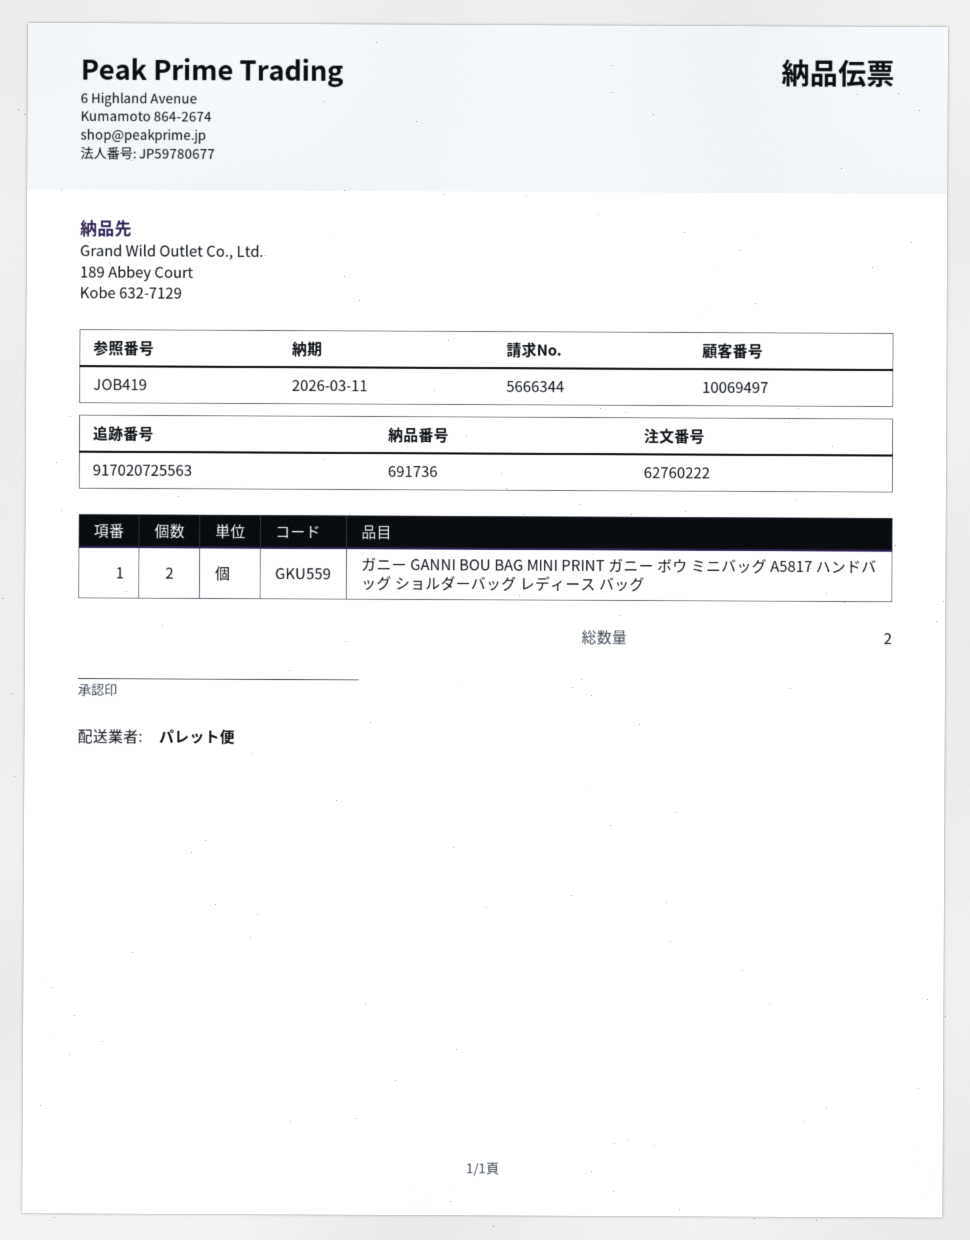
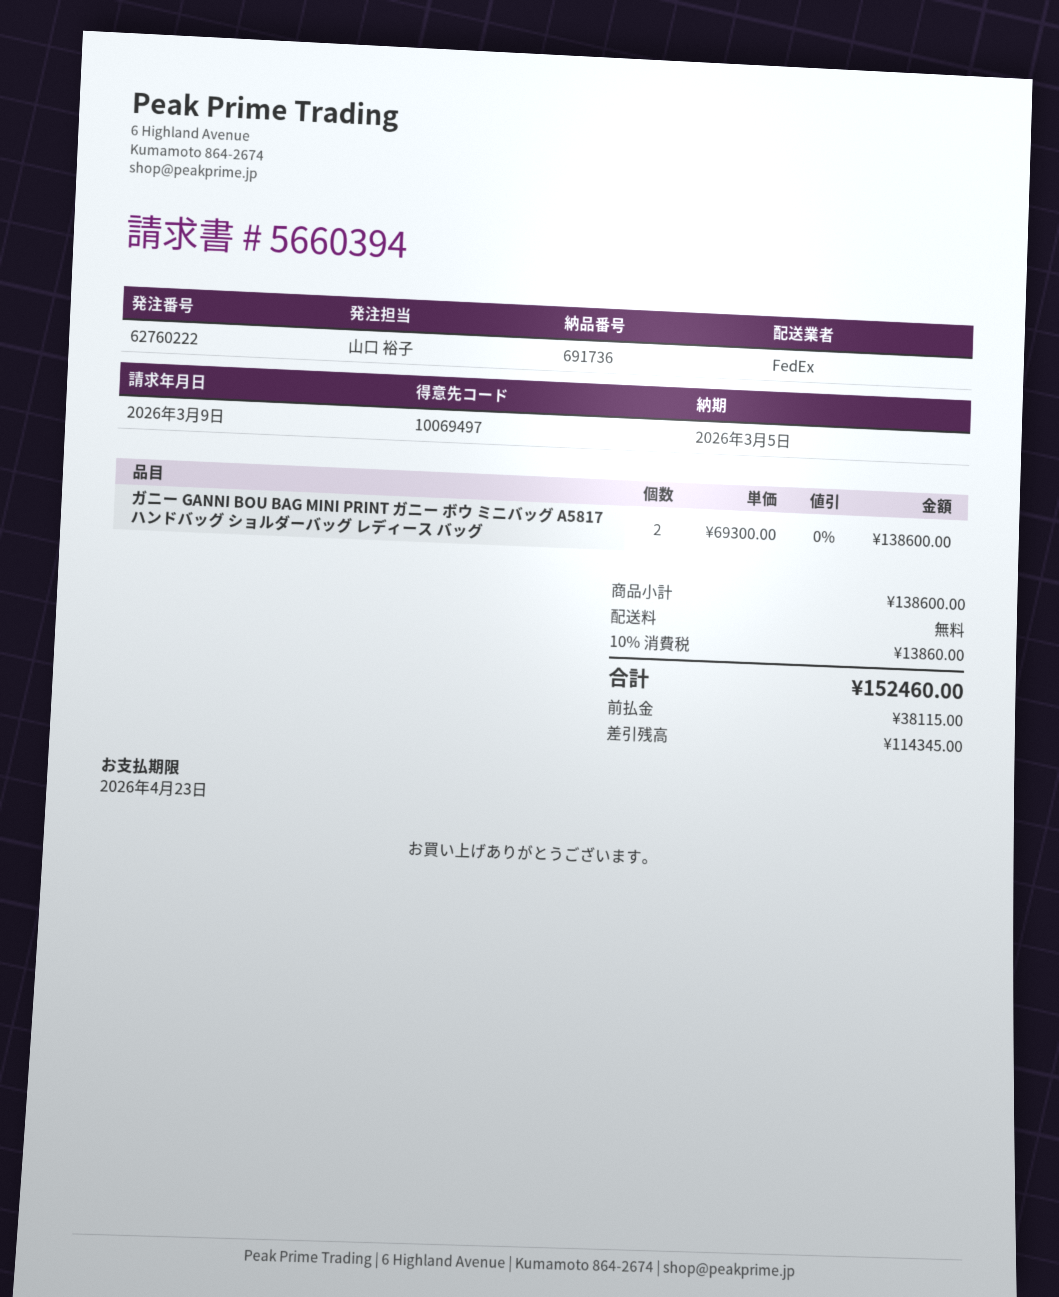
delivery date: 2026-03-11 -> 2026-03-05
invoice number: 5666344 -> 5660394
shipping method: pallet freight -> FedEx

